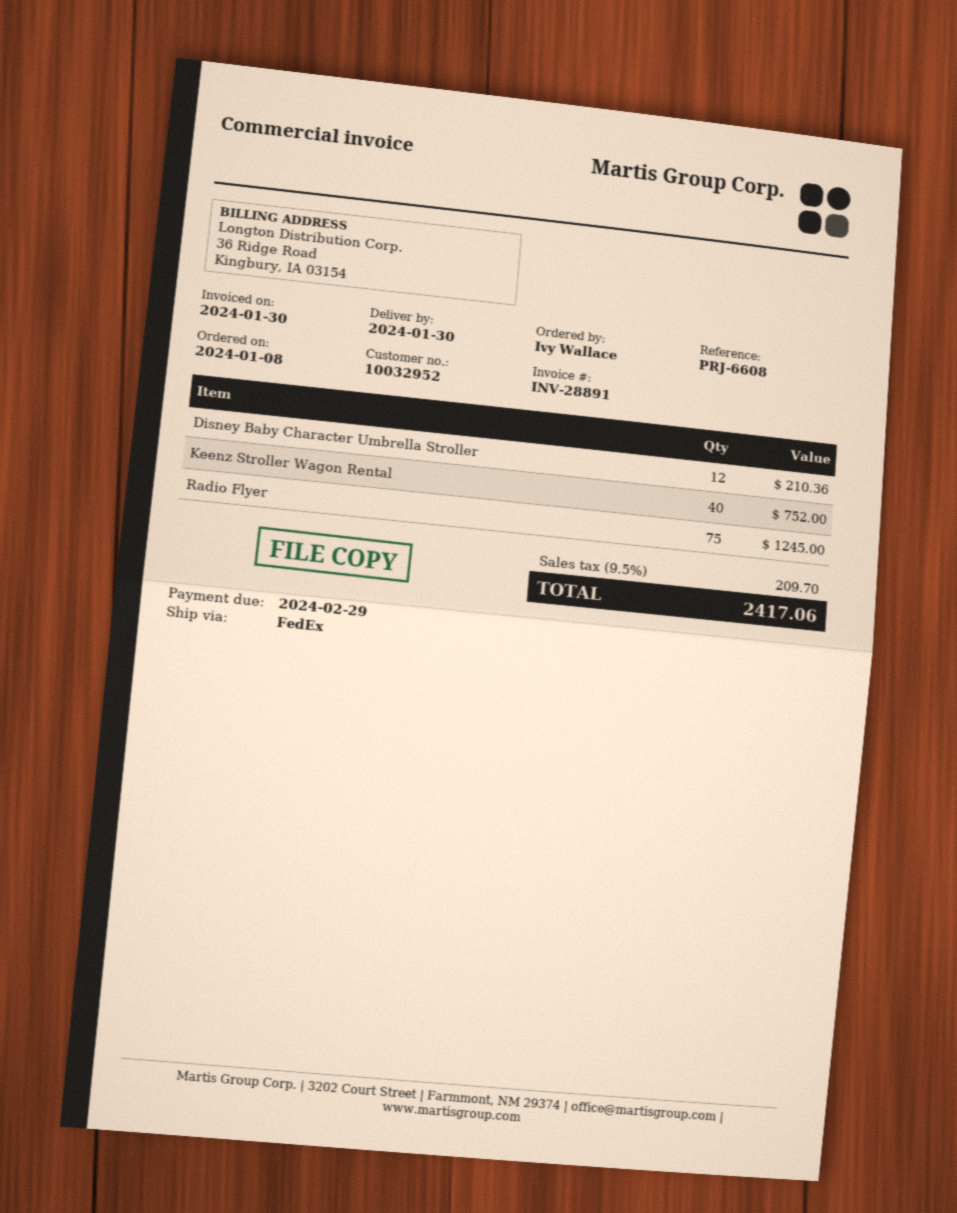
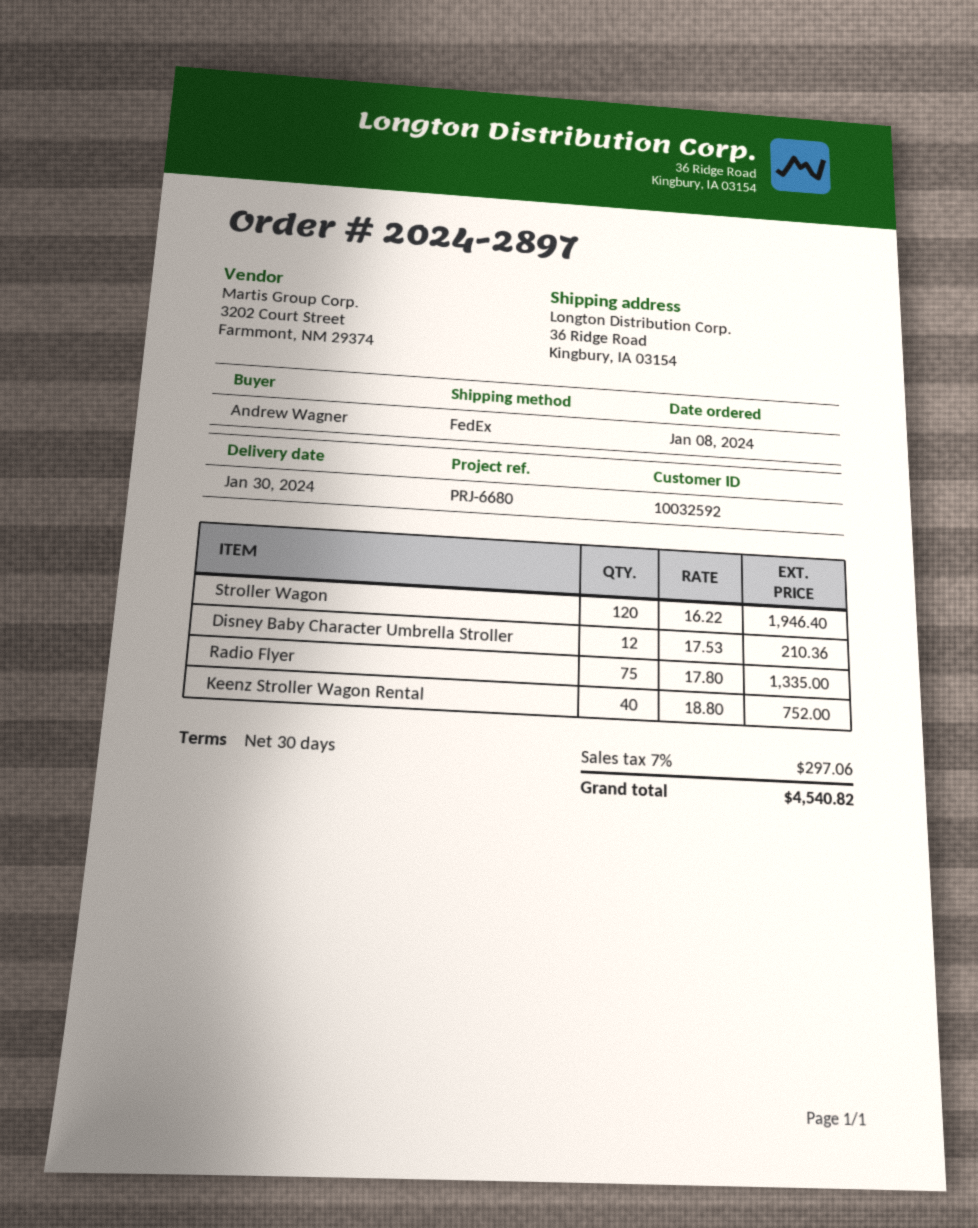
customer number: 10032952 -> 10032592
reference: PRJ-6608 -> PRJ-6680
ordered by: Ivy Wallace -> Andrew Wagner
Radio Flyer: 75 for 1245.00 -> 75 for 1335.00
Stroller Wagon: none -> 120 for 1946.40
tax: 9.5% = 209.70 -> 7% = 297.06
total: 2417.06 -> 4540.82

